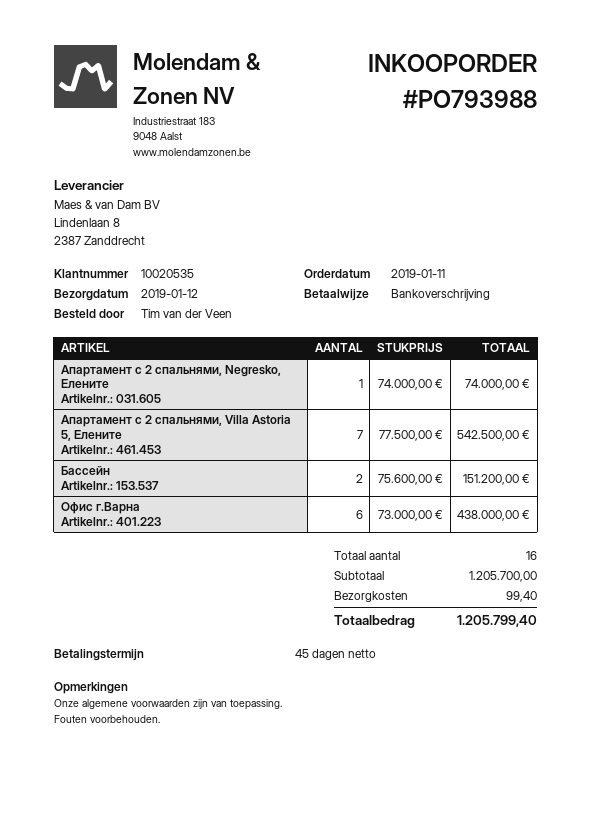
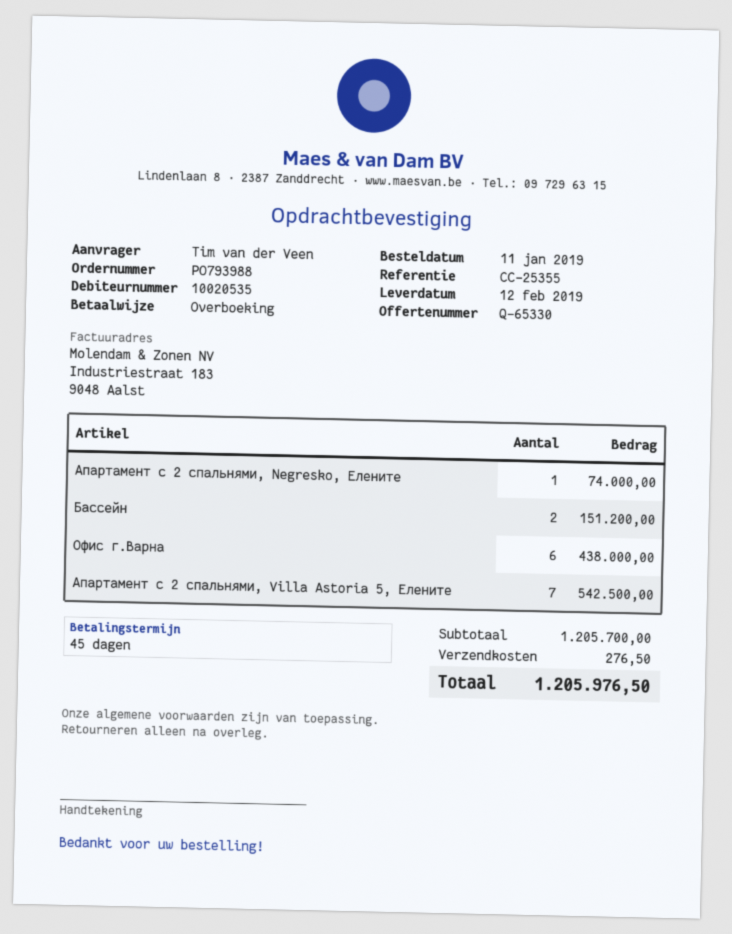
delivery date: 2019-01-12 -> 2019-02-12
shipping: 99.40 -> 276.50
total: 1205799.40 -> 1205976.50

